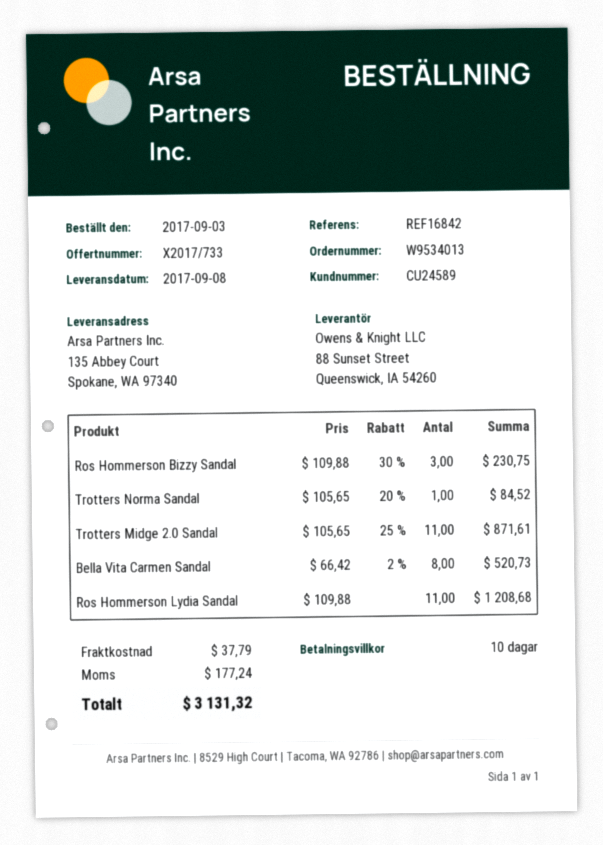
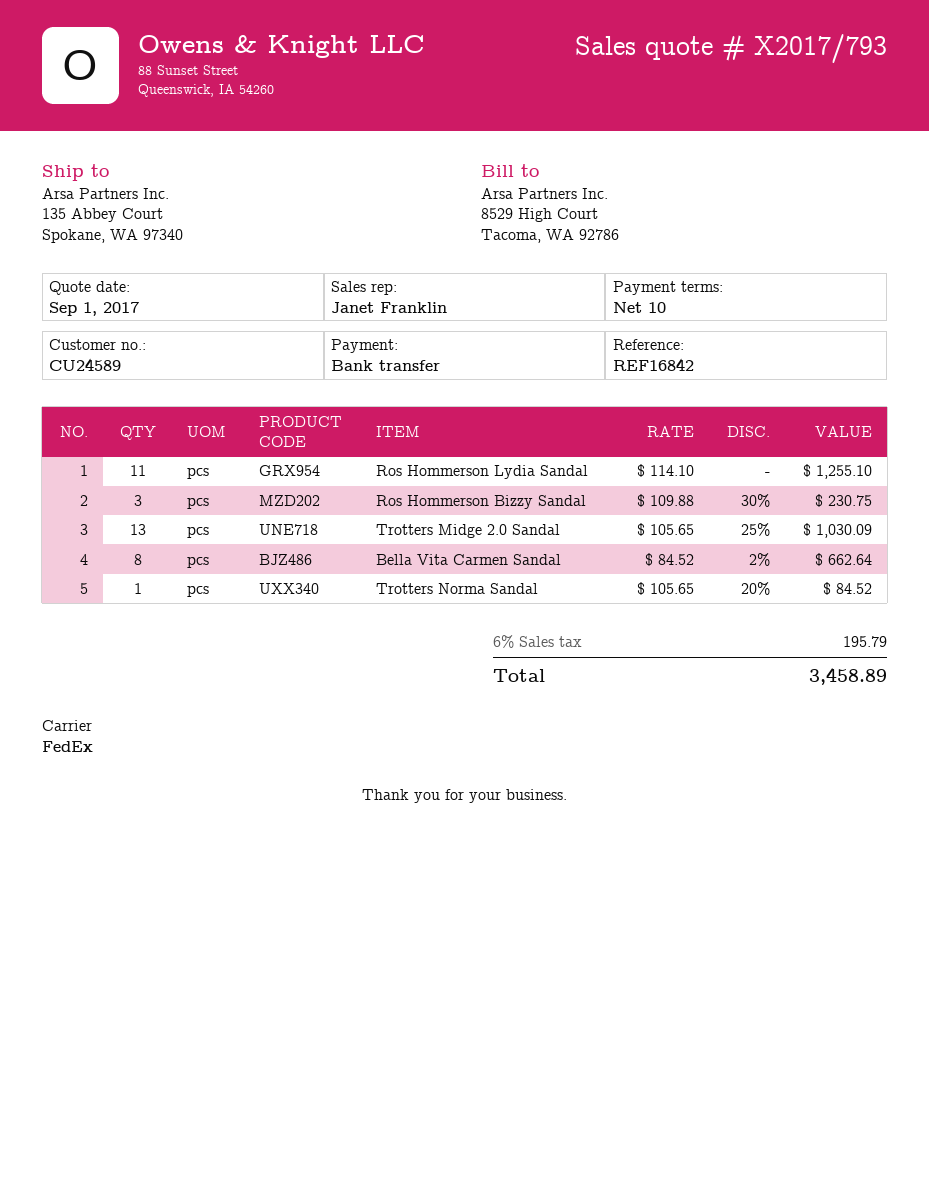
quote number: X2017/733 -> X2017/793
Trotters Midge 2.0 Sandal: 11 x 105.65 - 25% = 871.61 -> 13 x 105.65 - 25% = 1030.09
Bella Vita Carmen Sandal: 8 x 66.42 - 2% = 520.73 -> 8 x 84.52 - 2% = 662.64
Ros Hommerson Lydia Sandal: 11 x 109.88 = 1208.68 -> 11 x 114.10 = 1255.10
shipping: 37.79 -> none
tax: 177.24 -> 195.79
total: 3131.32 -> 3458.89

